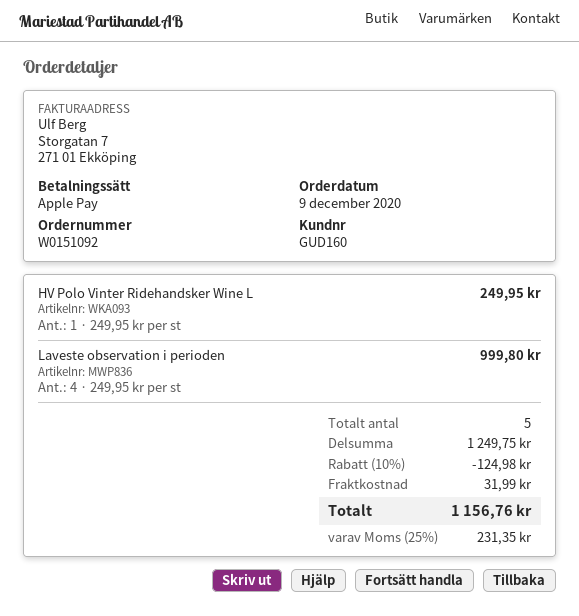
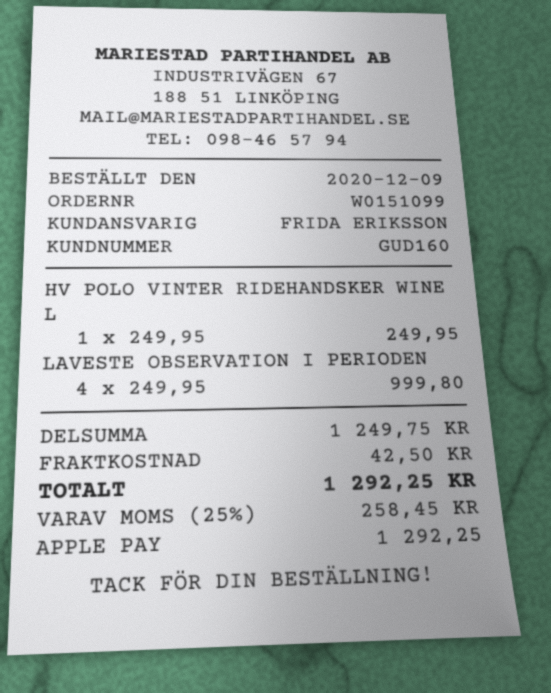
order number: W0151092 -> W0151099
discount: 10% = 124.98 -> none
shipping: 31.99 -> 42.50
tax: 25% = 231.35 -> 25% = 258.45
total: 1156.76 -> 1292.25

